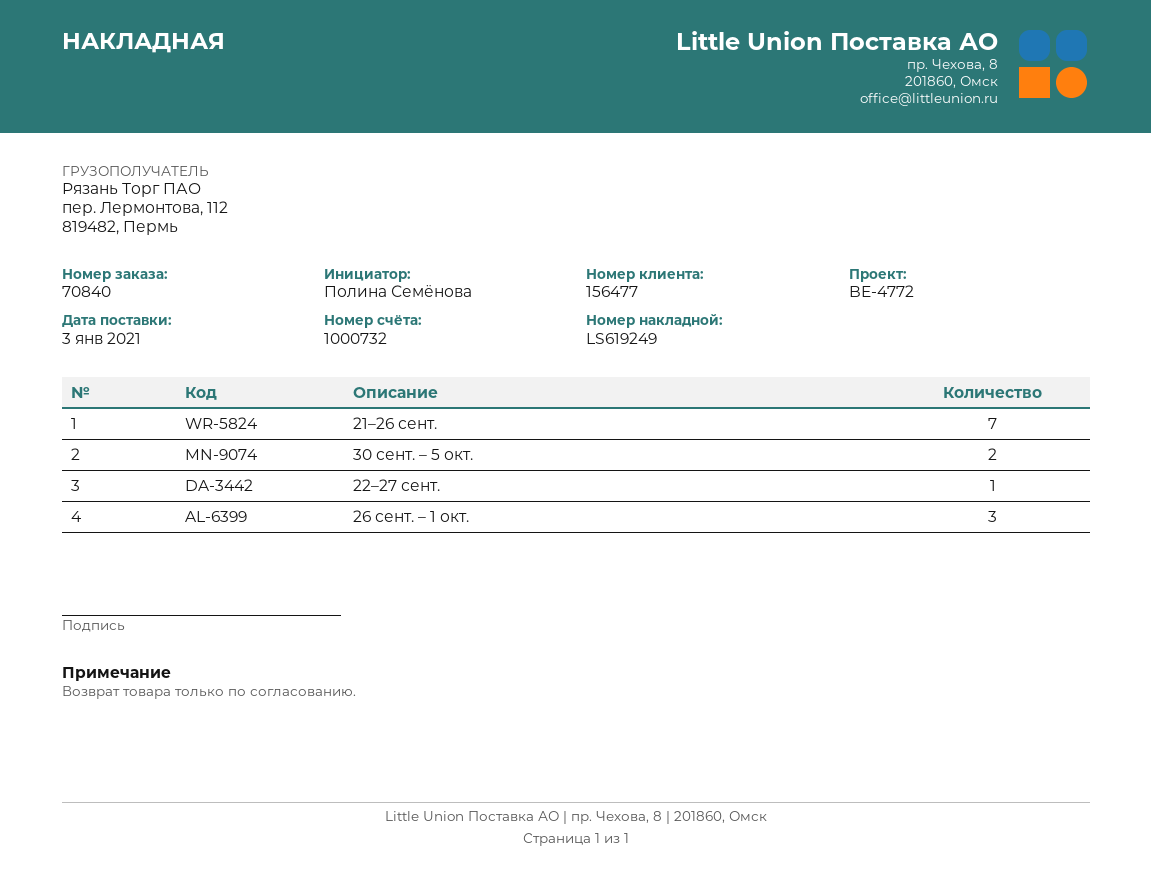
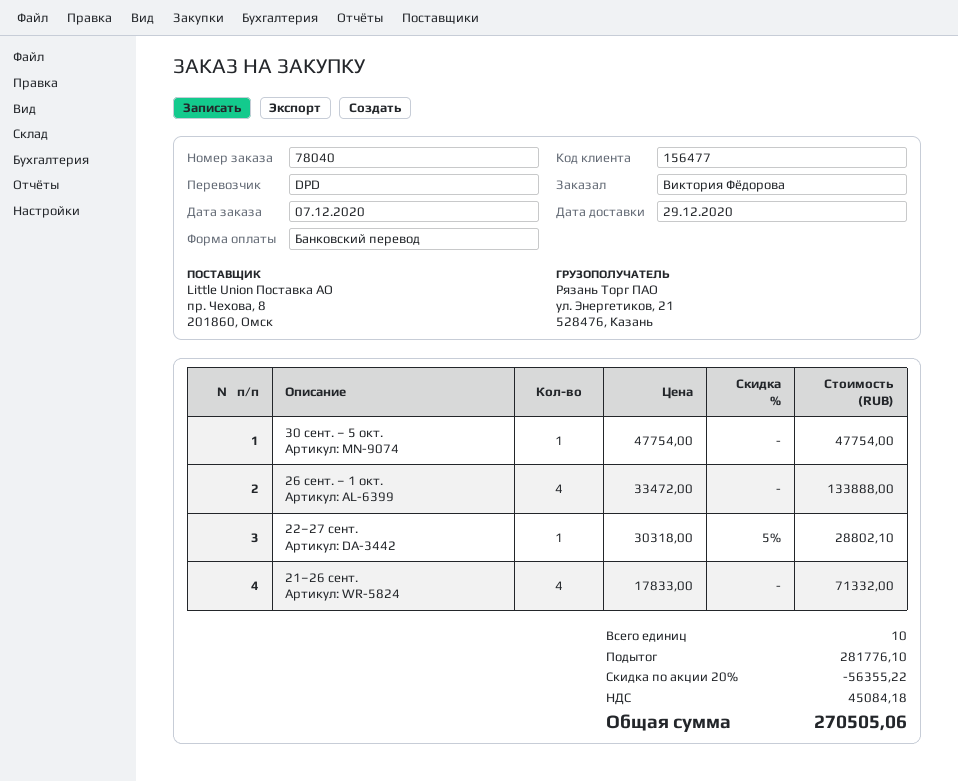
order number: 70840 -> 78040
delivery date: 2021-01-03 -> 2020-12-29
ordered by: Полина Семёнова -> Виктория Фёдорова
ship to: пер. Лермонтова, 112, 819482, Пермь -> ул. Энергетиков, 21, 528476, Казань
21–26 сент.: 7 -> 4
30 сент. – 5 окт.: 2 -> 1
26 сент. – 1 окт.: 3 -> 4

